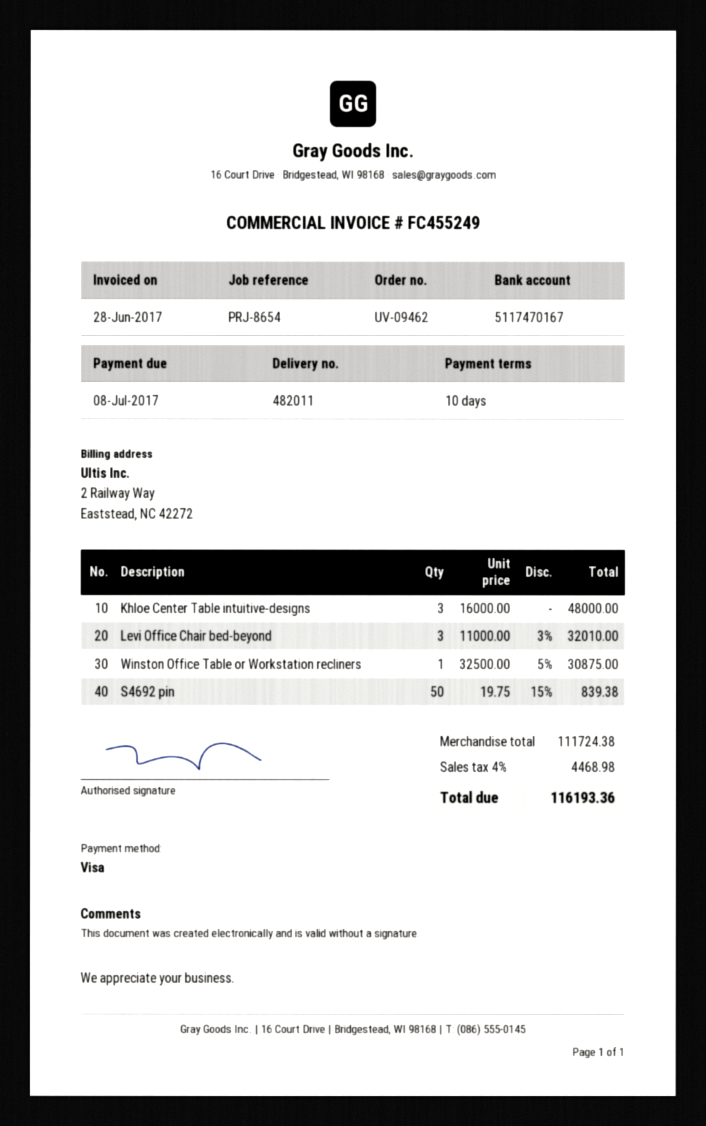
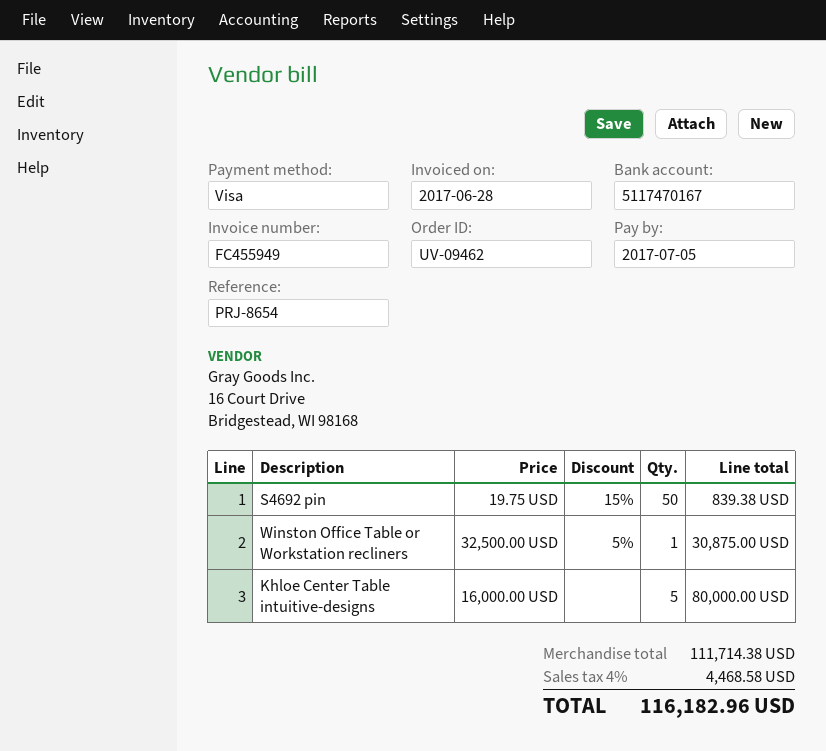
invoice number: FC455249 -> FC455949
due date: 2017-07-08 -> 2017-07-05
Khloe Center Table intuitive-designs: 3 x 16000.00 = 48000.00 -> 5 x 16000.00 = 80000.00
Levi Office Chair bed-beyond: 3 x 11000.00 - 3% = 32010.00 -> none
subtotal: 111724.38 -> 111714.38
tax: 4% = 4468.98 -> 4% = 4468.58
total: 116193.36 -> 116182.96

